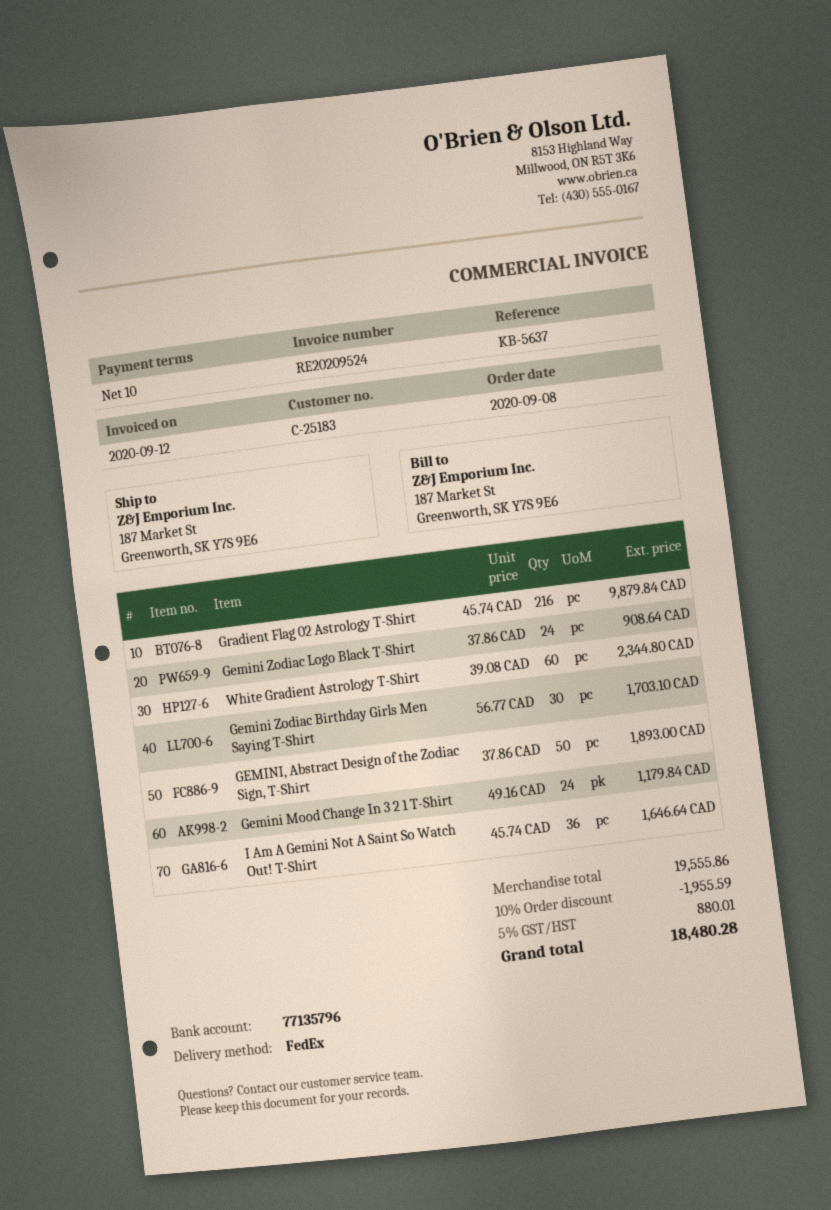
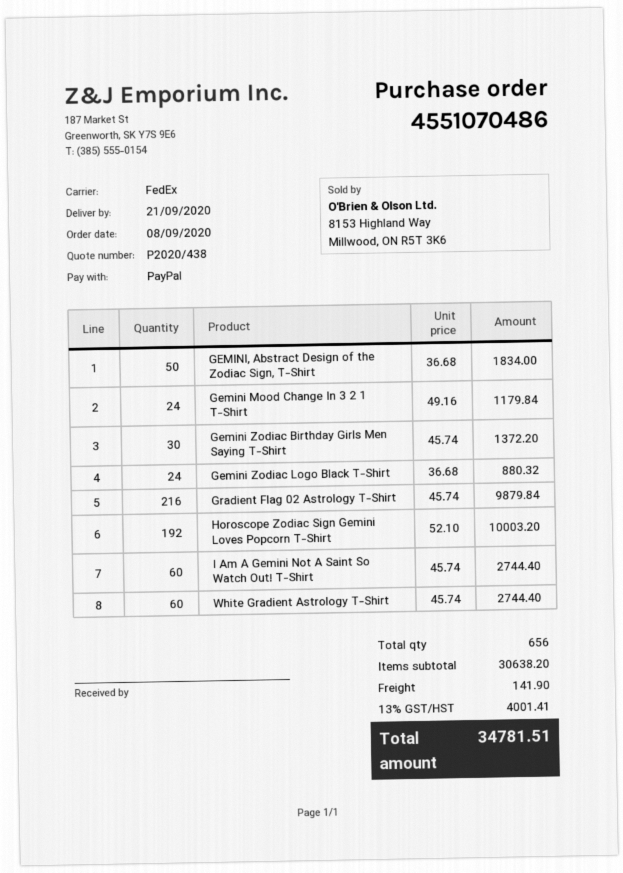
Gemini Zodiac Logo Black T-Shirt: 24 x 37.86 = 908.64 -> 24 x 36.68 = 880.32
White Gradient Astrology T-Shirt: 60 x 39.08 = 2344.80 -> 60 x 45.74 = 2744.40
Gemini Zodiac Birthday Girls Men Saying T-Shirt: 30 x 56.77 = 1703.10 -> 30 x 45.74 = 1372.20
GEMINI, Abstract Design of the Zodiac Sign, T-Shirt: 50 x 37.86 = 1893.00 -> 50 x 36.68 = 1834.00
I Am A Gemini Not A Saint So Watch Out! T-Shirt: 36 x 45.74 = 1646.64 -> 60 x 45.74 = 2744.40
Horoscope Zodiac Sign Gemini Loves Popcorn T-Shirt: none -> 192 x 52.10 = 10003.20
subtotal: 19555.86 -> 30638.20
discount: 10% = 1955.59 -> none
shipping: none -> 141.90
tax: 5% = 880.01 -> 13% = 4001.41
total: 18480.28 -> 34781.51

